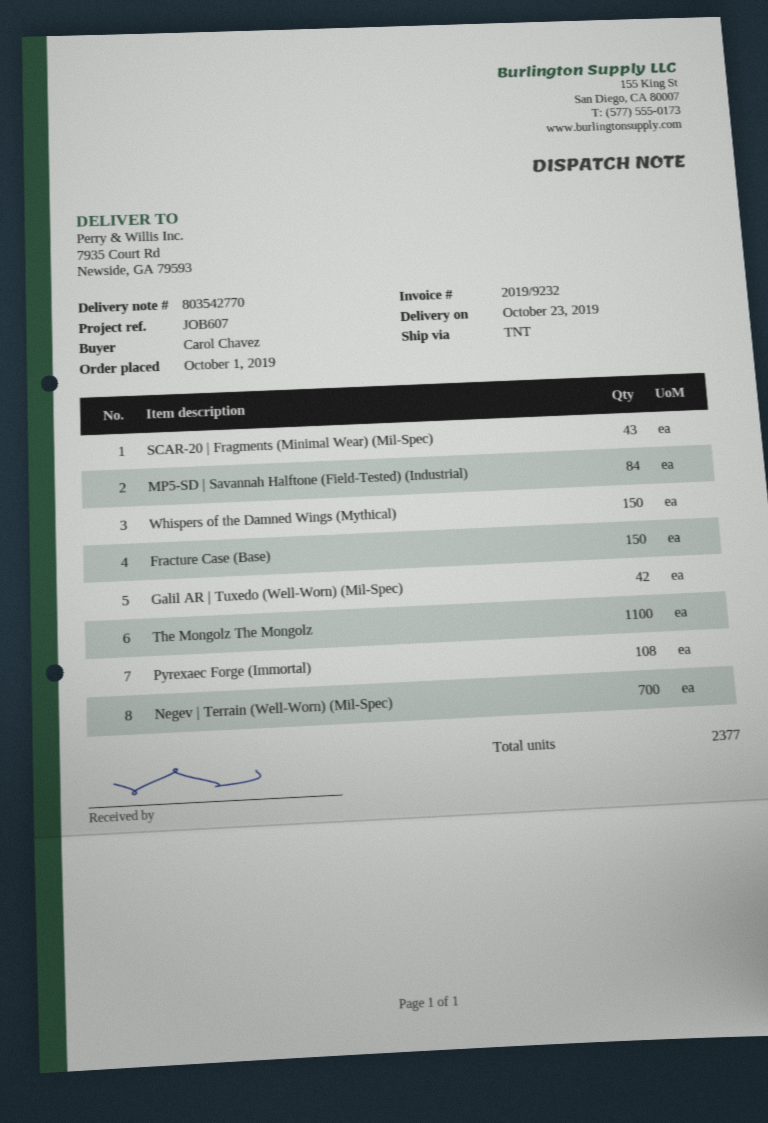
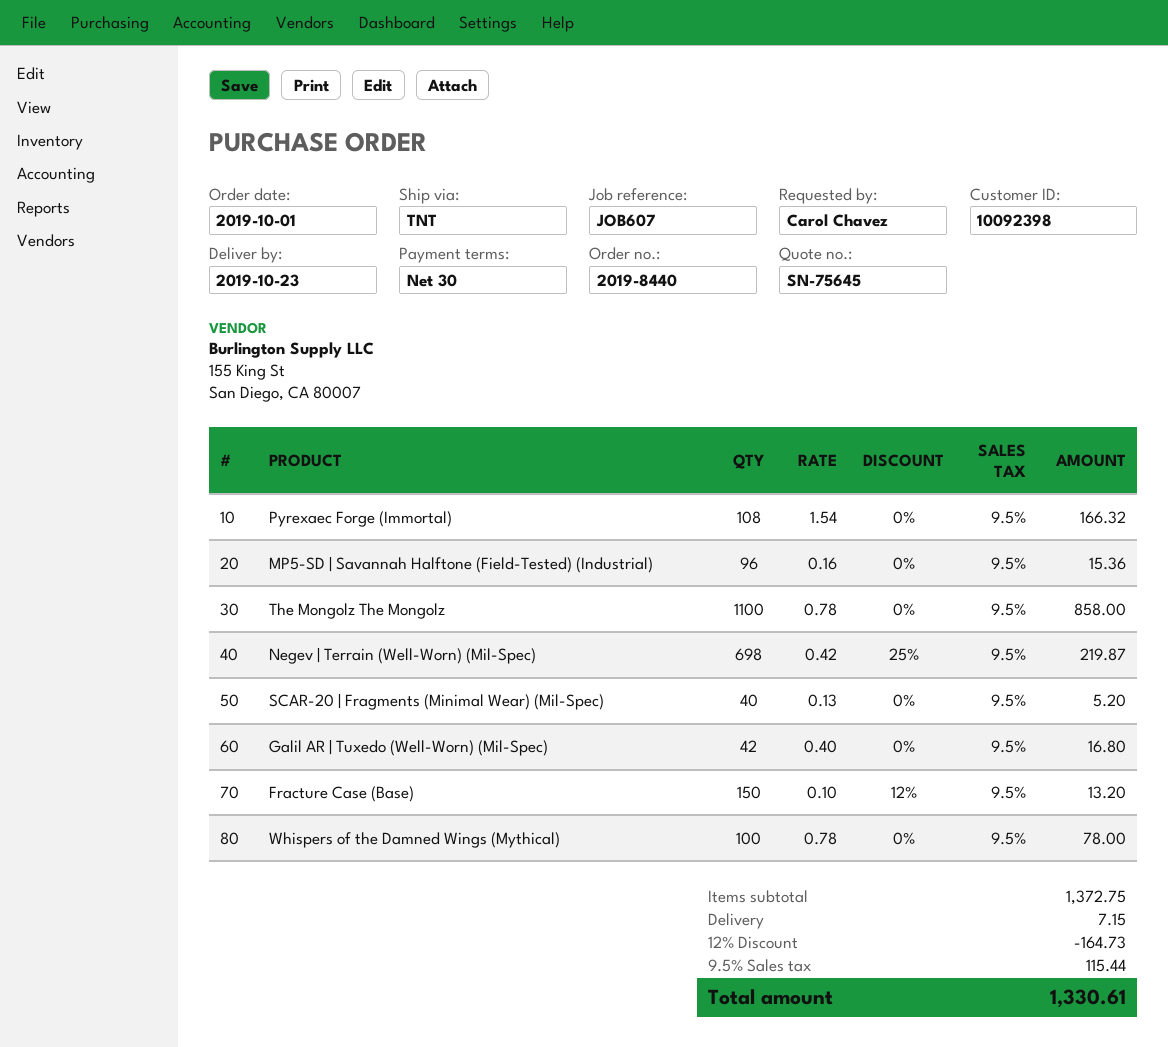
SCAR-20 | Fragments (Minimal Wear) (Mil-Spec): 43 -> 40
MP5-SD | Savannah Halftone (Field-Tested) (Industrial): 84 -> 96
Whispers of the Damned Wings (Mythical): 150 -> 100
Negev | Terrain (Well-Worn) (Mil-Spec): 700 -> 698

